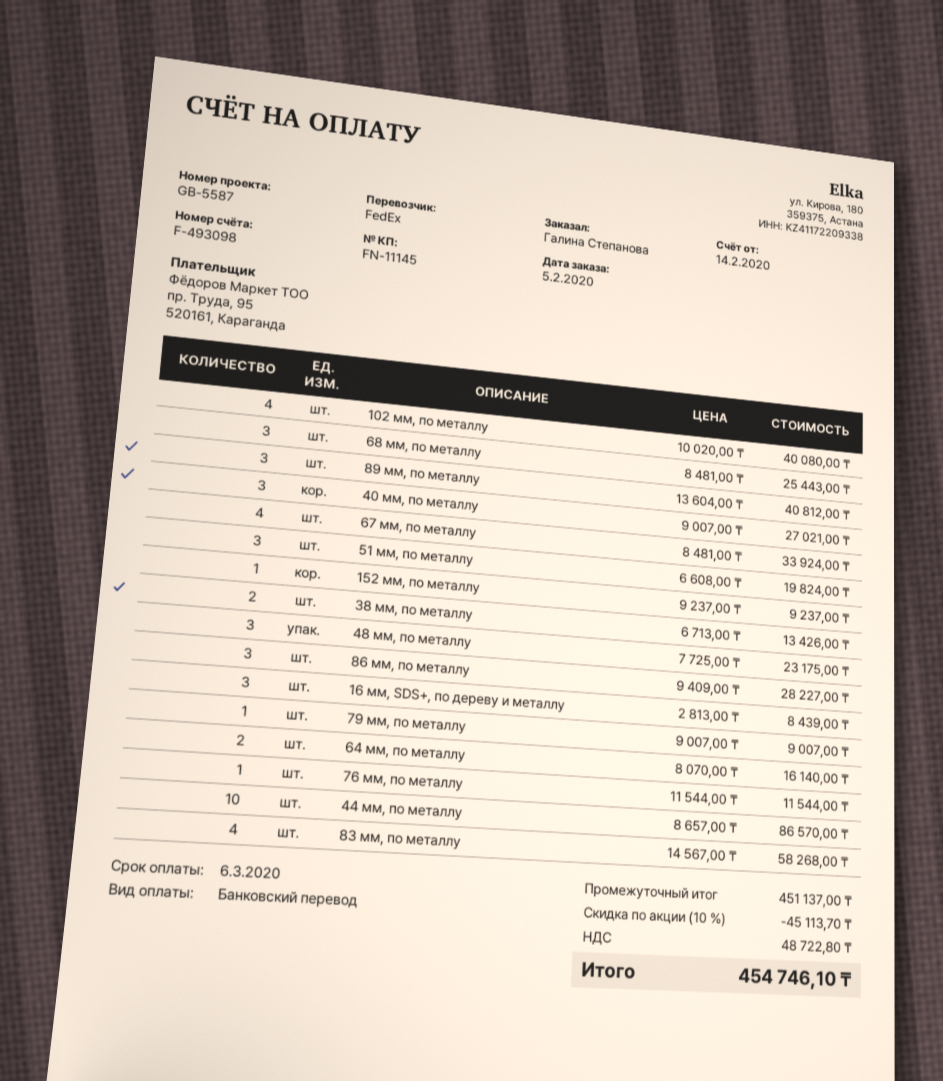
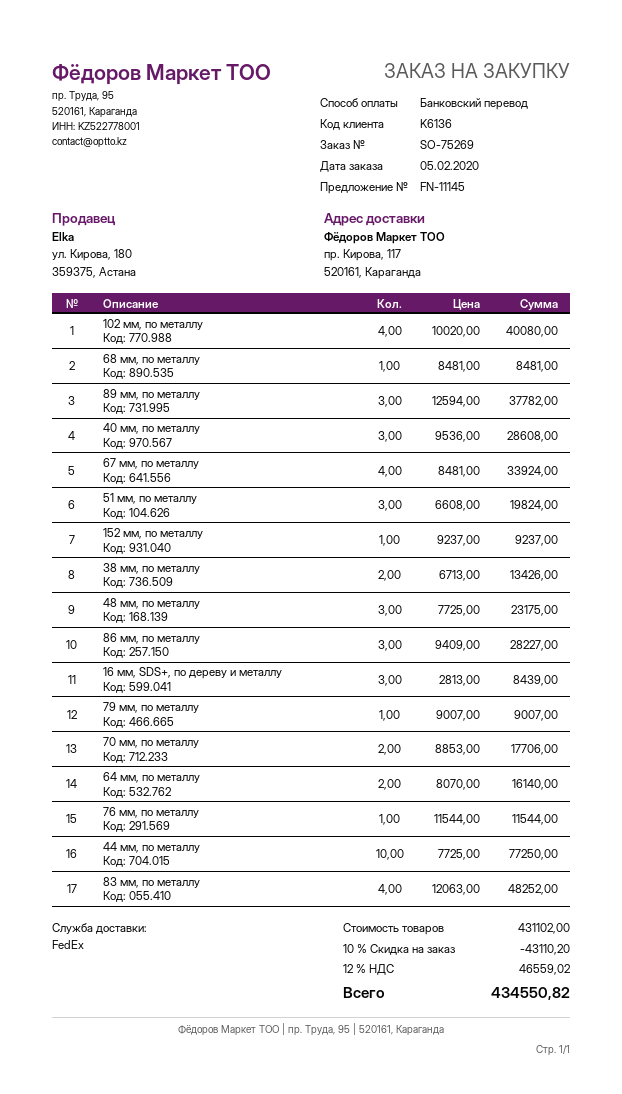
68 мм, по металлу: 3 x 8481.00 = 25443.00 -> 1 x 8481.00 = 8481.00
89 мм, по металлу: 3 x 13604.00 = 40812.00 -> 3 x 12594.00 = 37782.00
40 мм, по металлу: 3 x 9007.00 = 27021.00 -> 3 x 9536.00 = 28608.00
44 мм, по металлу: 10 x 8657.00 = 86570.00 -> 10 x 7725.00 = 77250.00
83 мм, по металлу: 4 x 14567.00 = 58268.00 -> 4 x 12063.00 = 48252.00
70 мм, по металлу: none -> 2 x 8853.00 = 17706.00
subtotal: 451137.00 -> 431102.00
discount: 10% = 45113.70 -> 10% = 43110.20
tax: 48722.80 -> 46559.02
total: 454746.10 -> 434550.82

